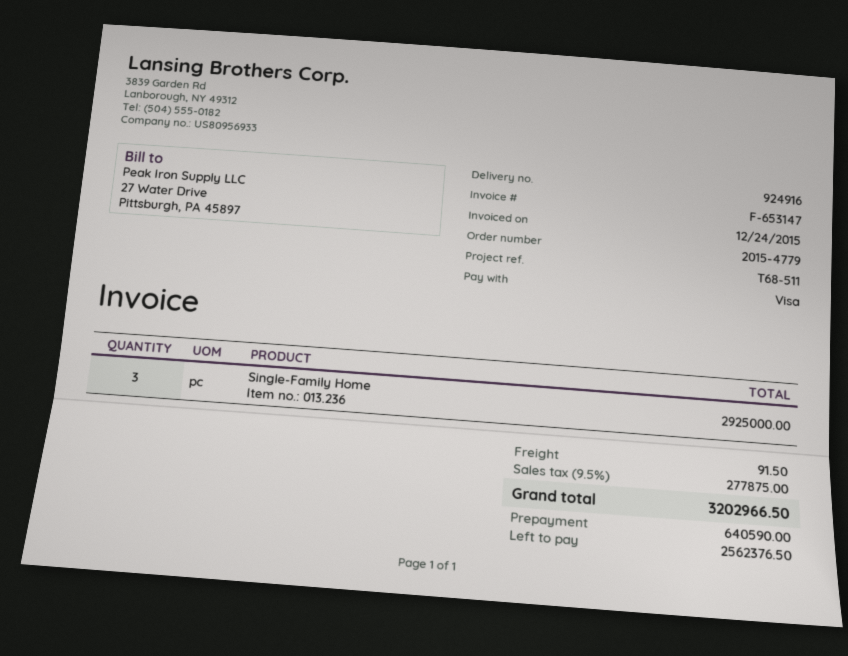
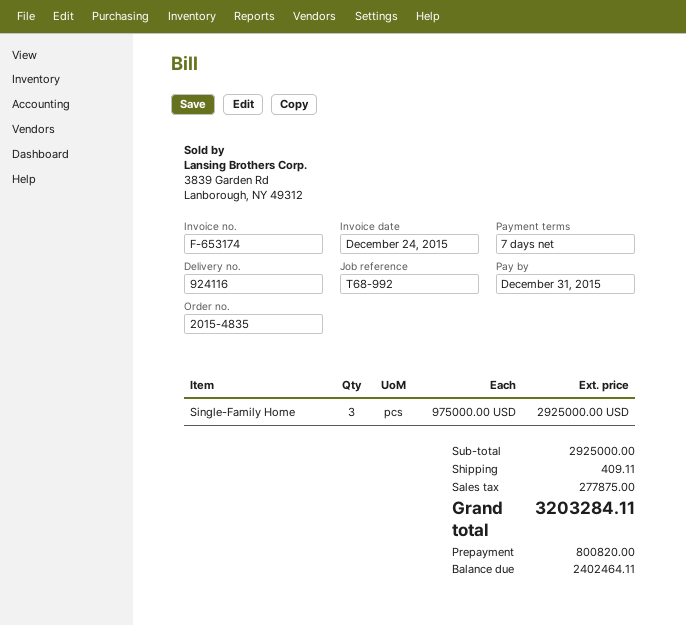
order number: 2015-4779 -> 2015-4835
delivery note number: 924916 -> 924116
invoice number: F-653147 -> F-653174
reference: T68-511 -> T68-992
shipping: 91.50 -> 409.11
total: 3202966.50 -> 3203284.11
deposit: 640590.00 -> 800820.00
balance: 2562376.50 -> 2402464.11

